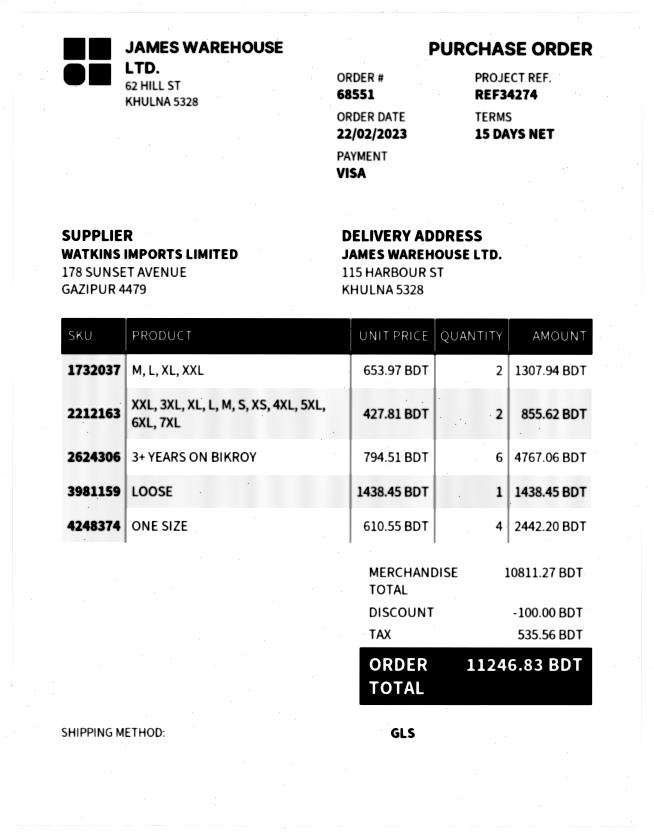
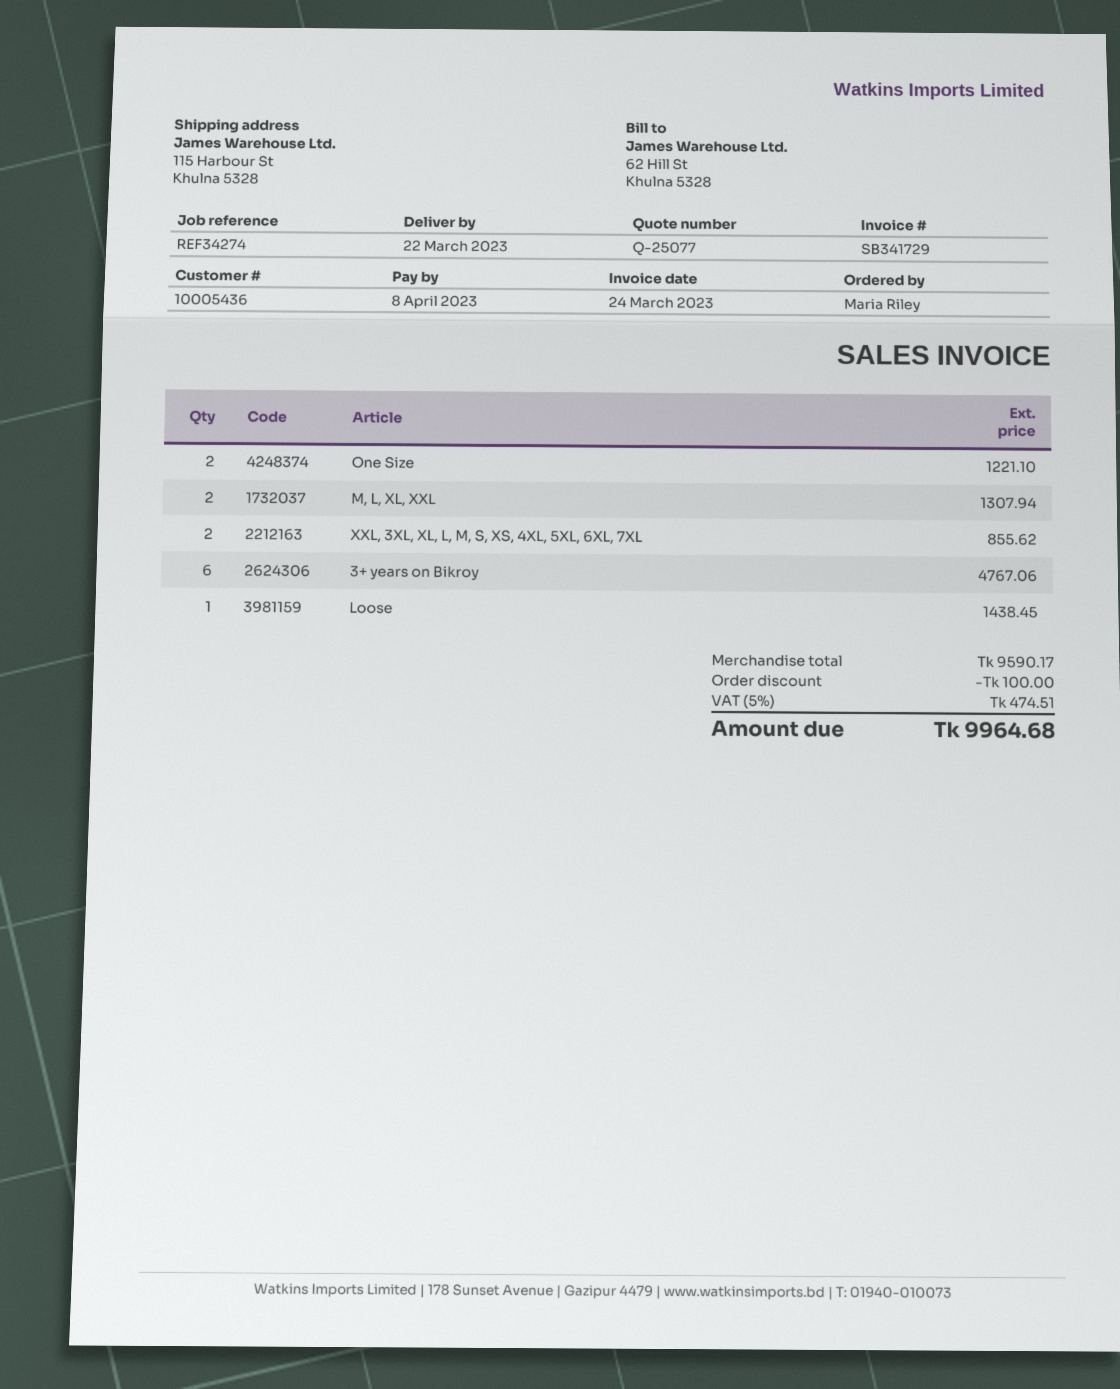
ONE SIZE: 4 for 2442.20 -> 2 for 1221.10
subtotal: 10811.27 -> 9590.17
tax: 535.56 -> 474.51
total: 11246.83 -> 9964.68

